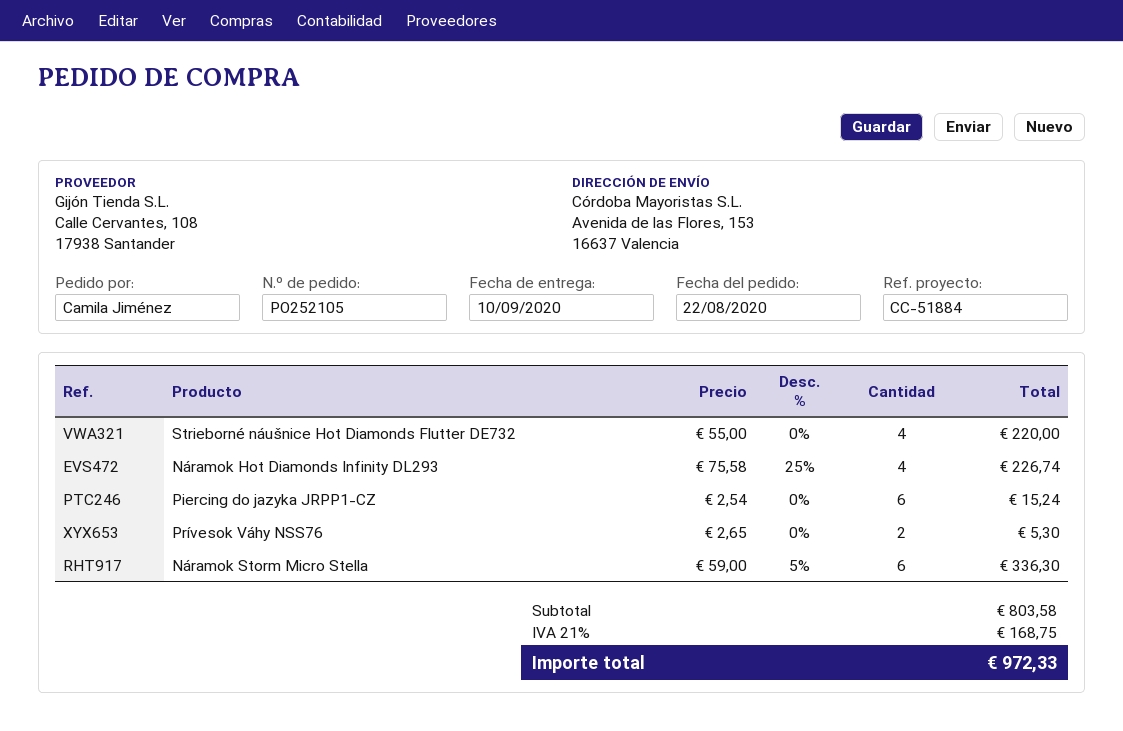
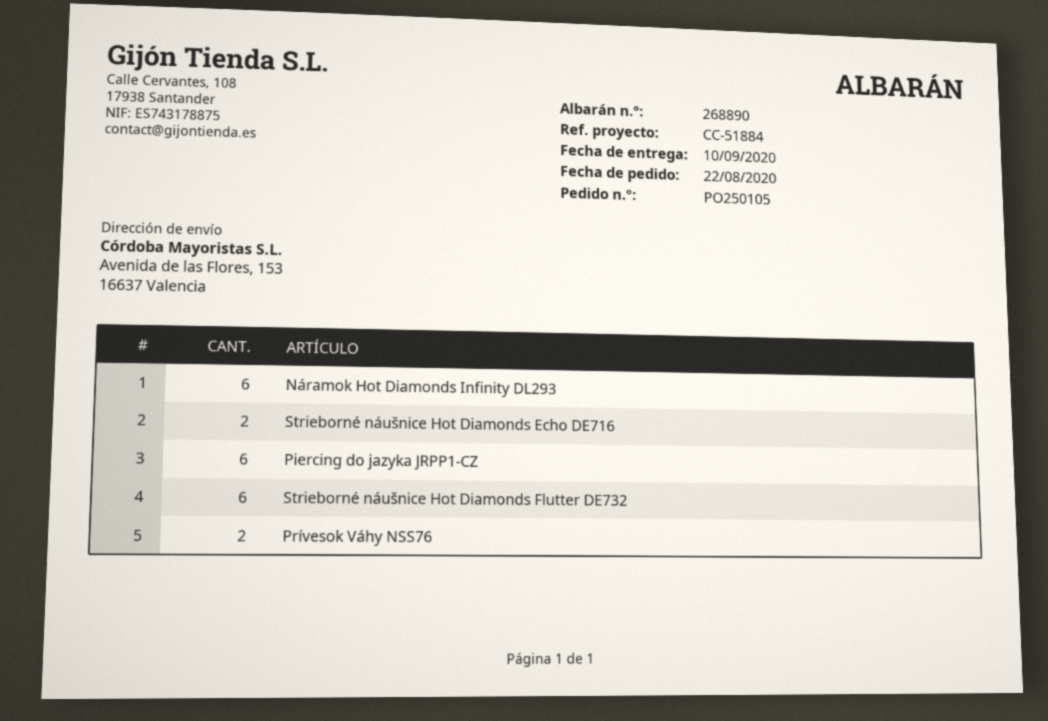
order number: PO252105 -> PO250105
Strieborné náušnice Hot Diamonds Flutter DE732: 4 -> 6
Náramok Hot Diamonds Infinity DL293: 4 -> 6
Náramok Storm Micro Stella: 6 -> none
Strieborné náušnice Hot Diamonds Echo DE716: none -> 2

